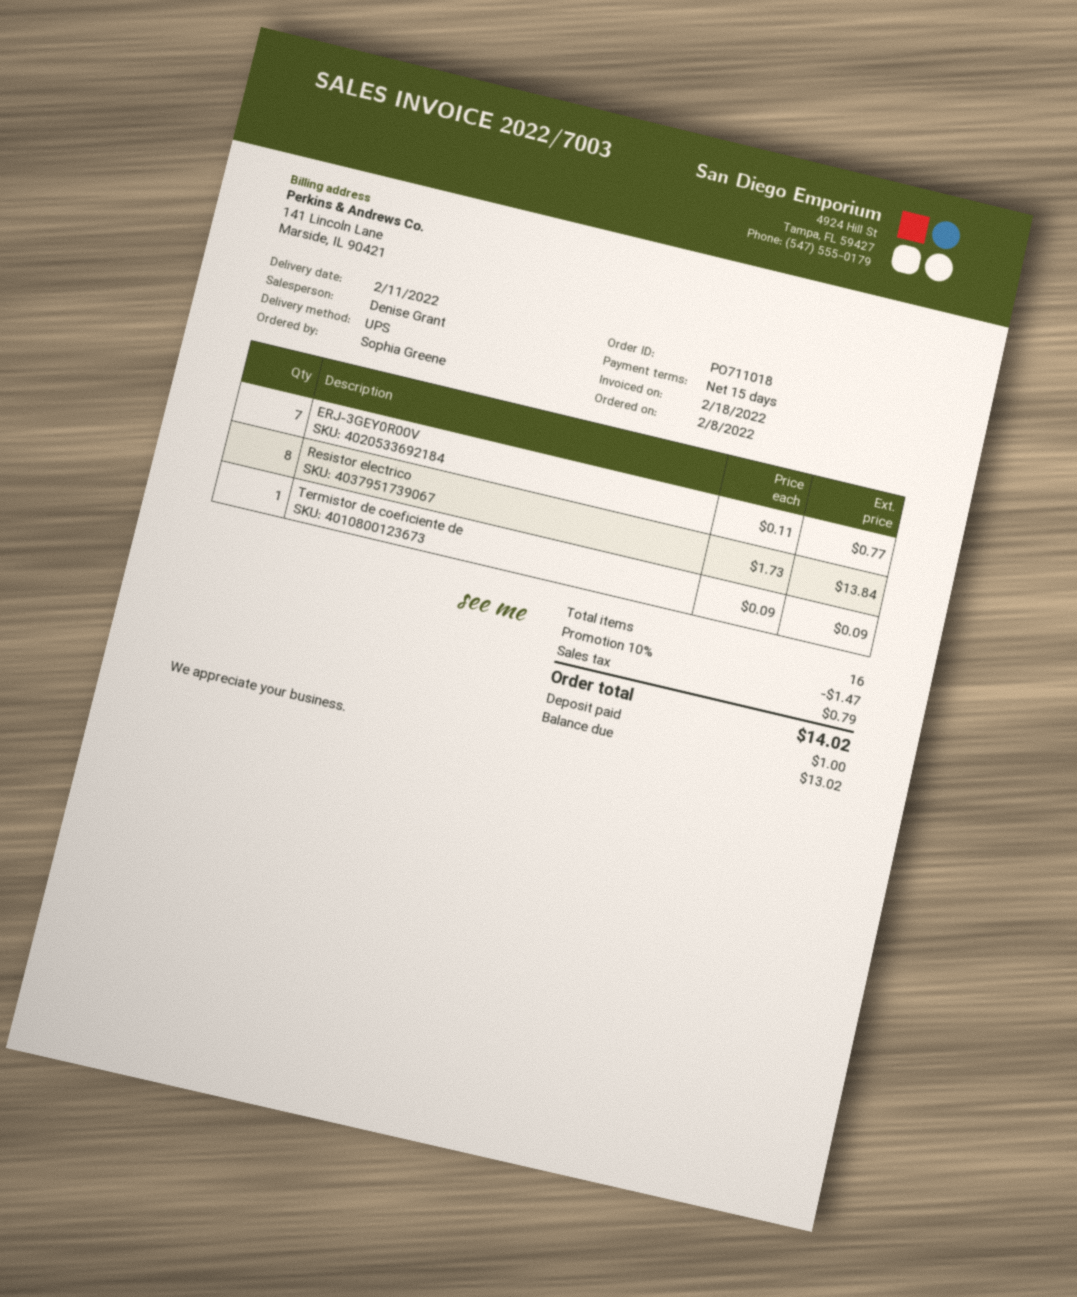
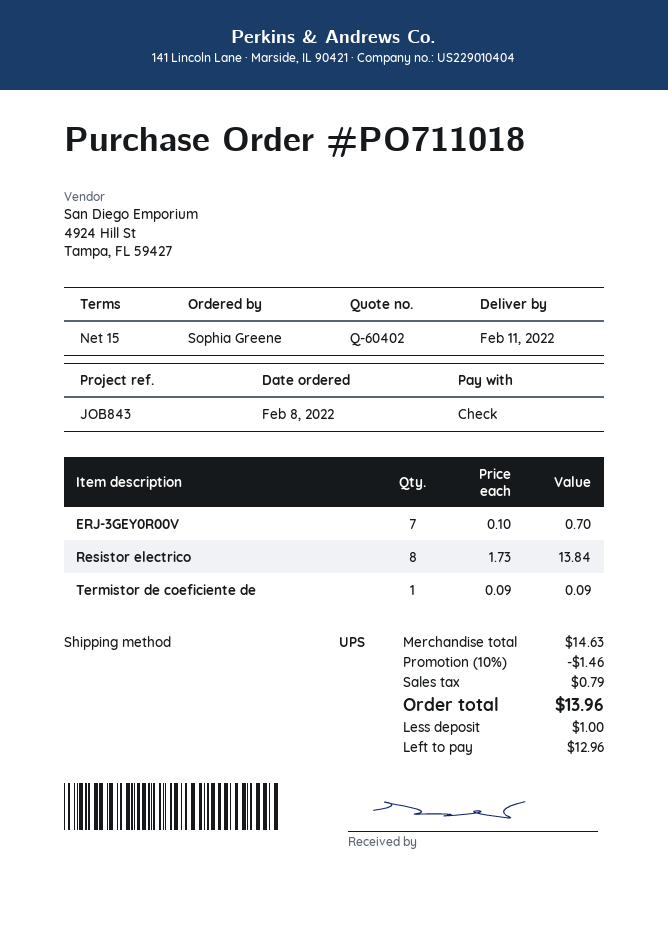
ERJ-3GEY0R00V: 7 x 0.11 = 0.77 -> 7 x 0.10 = 0.70
discount: 10% = 1.47 -> 10% = 1.46
total: 14.02 -> 13.96
balance: 13.02 -> 12.96

